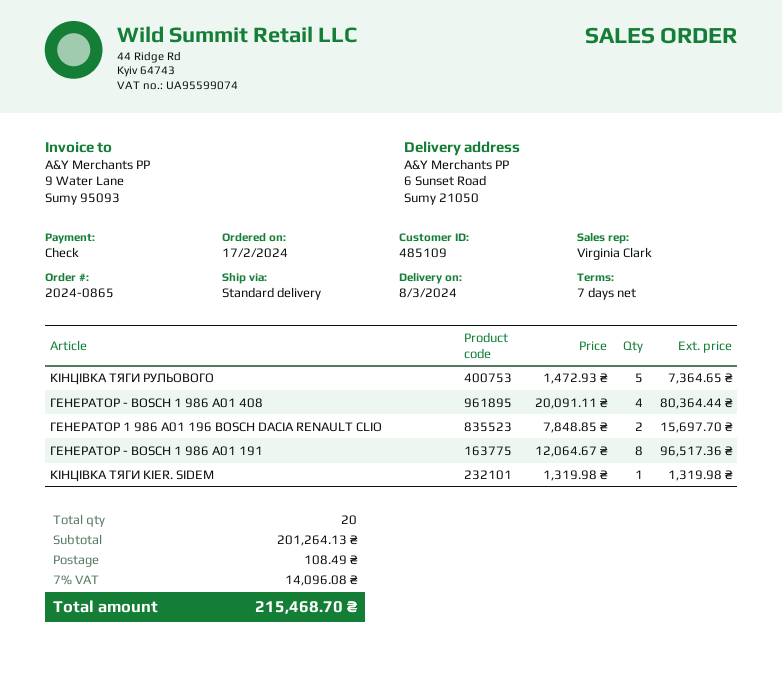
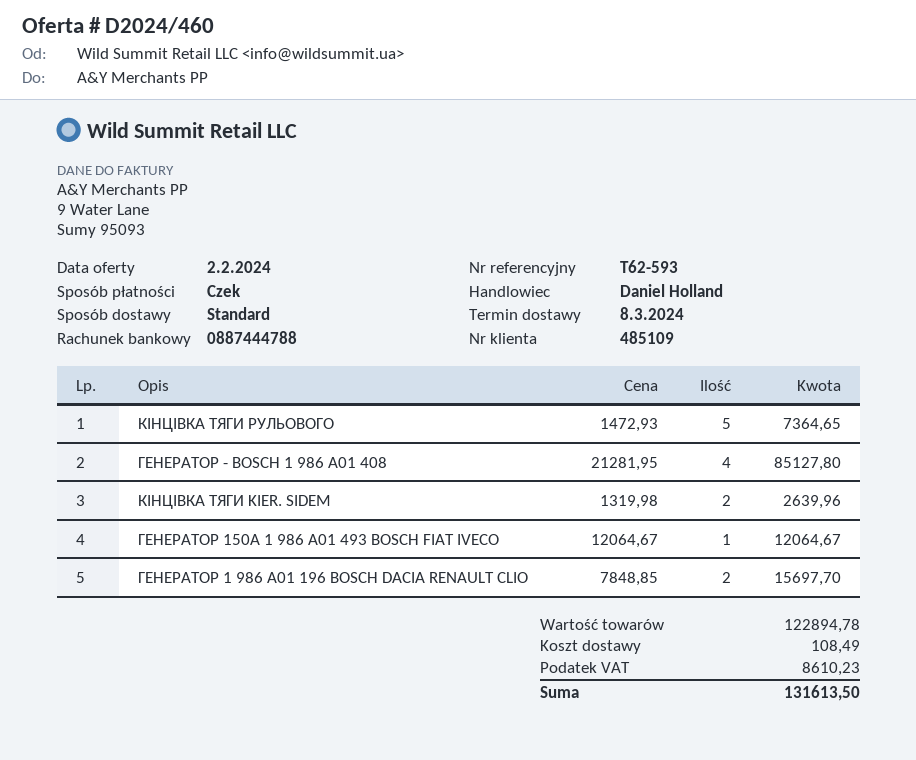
sales rep: Virginia Clark -> Daniel Holland
ГЕНЕРАТОР - BOSCH 1 986 A01 408: 4 x 20091.11 = 80364.44 -> 4 x 21281.95 = 85127.80
ГЕНЕРАТОР - BOSCH 1 986 A01 191: 8 x 12064.67 = 96517.36 -> none
КІНЦІВКА ТЯГИ KIER. SIDEM: 1 x 1319.98 = 1319.98 -> 2 x 1319.98 = 2639.96
ГЕНЕРАТОР 150A 1 986 A01 493 BOSCH FIAT IVECO: none -> 1 x 12064.67 = 12064.67
subtotal: 201264.13 -> 122894.78
tax: 14096.08 -> 8610.23
total: 215468.70 -> 131613.50

